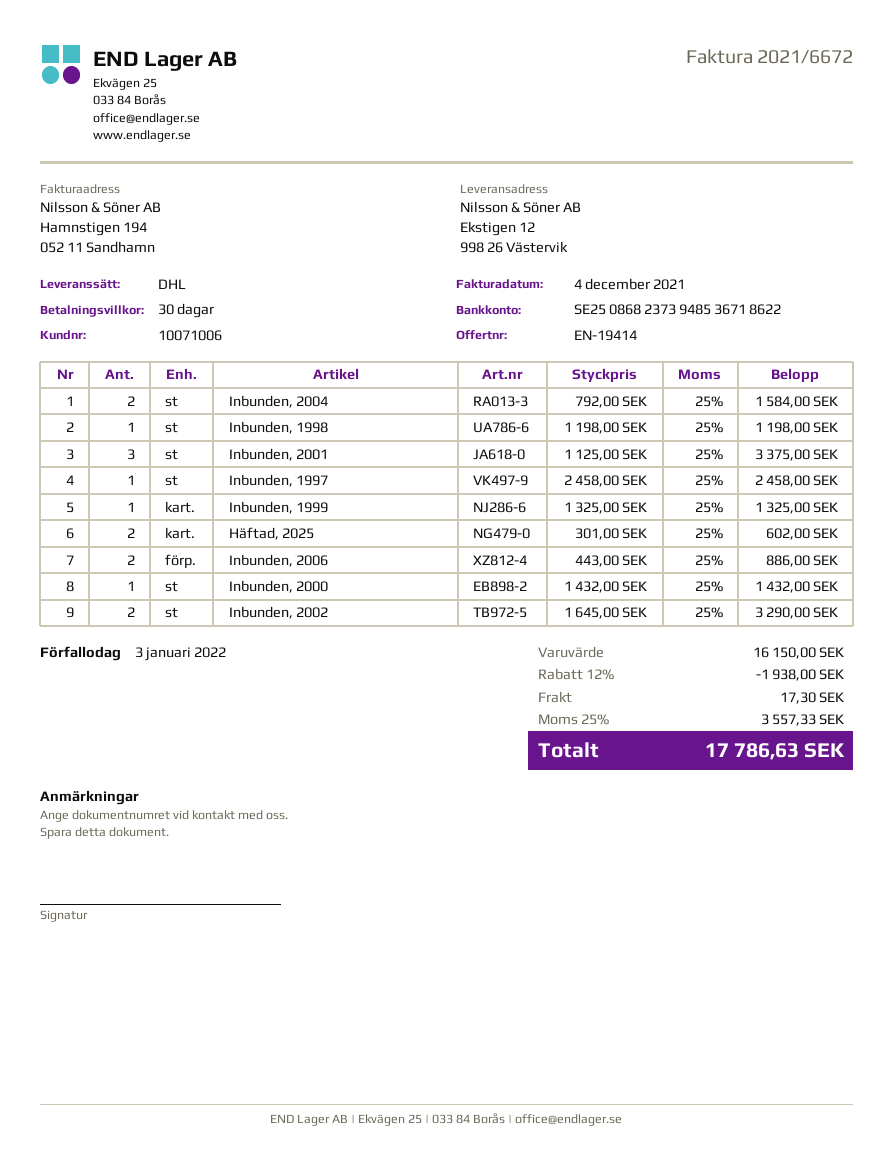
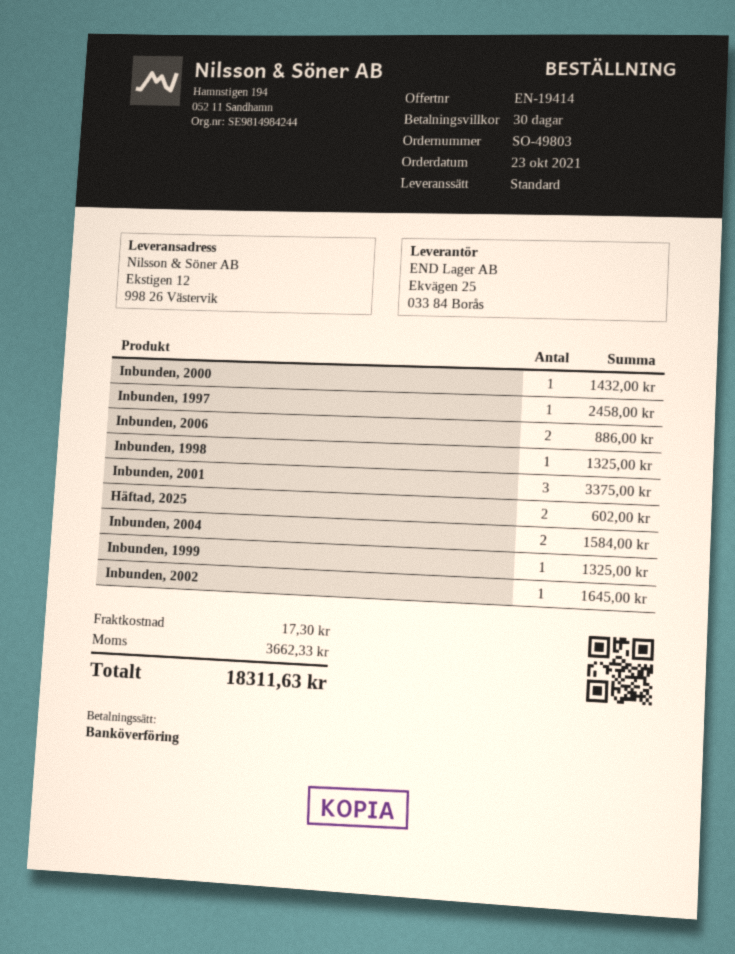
shipping method: DHL -> standard
Inbunden, 1998: 1 for 1198.00 -> 1 for 1325.00
Inbunden, 2002: 2 for 3290.00 -> 1 for 1645.00
discount: 12% = 1938.00 -> none
tax: 3557.33 -> 3662.33
total: 17786.63 -> 18311.63

